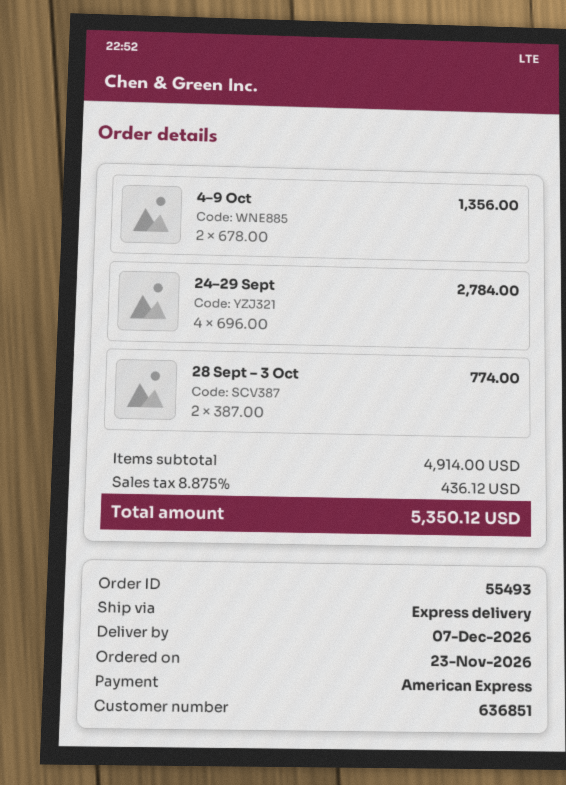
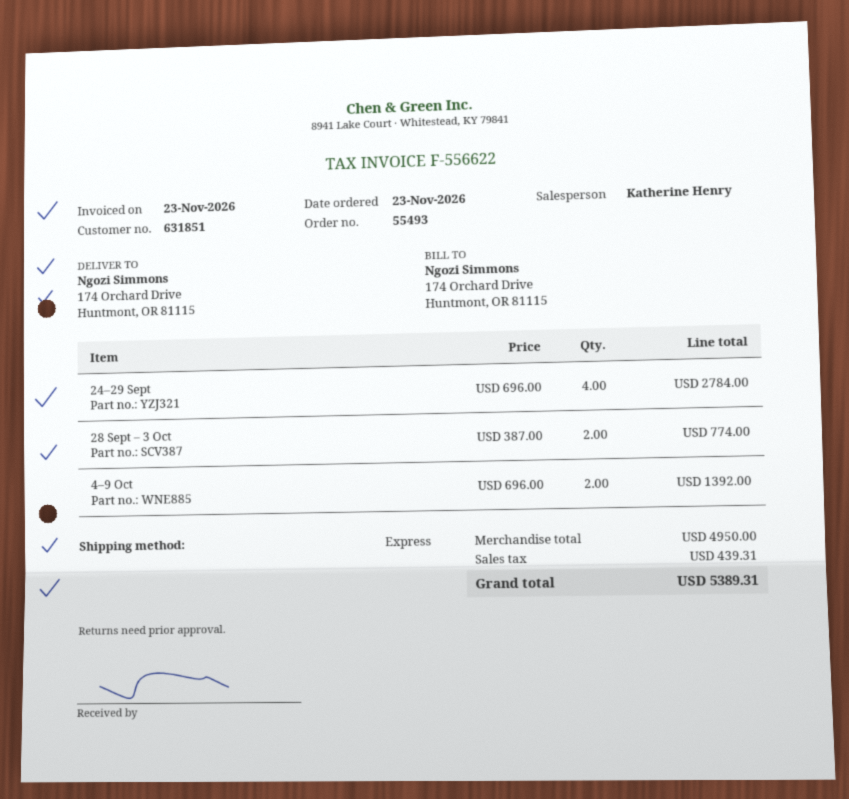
customer number: 636851 -> 631851
4–9 Oct: 2 x 678.00 = 1356.00 -> 2 x 696.00 = 1392.00
subtotal: 4914.00 -> 4950.00
tax: 436.12 -> 439.31
total: 5350.12 -> 5389.31

